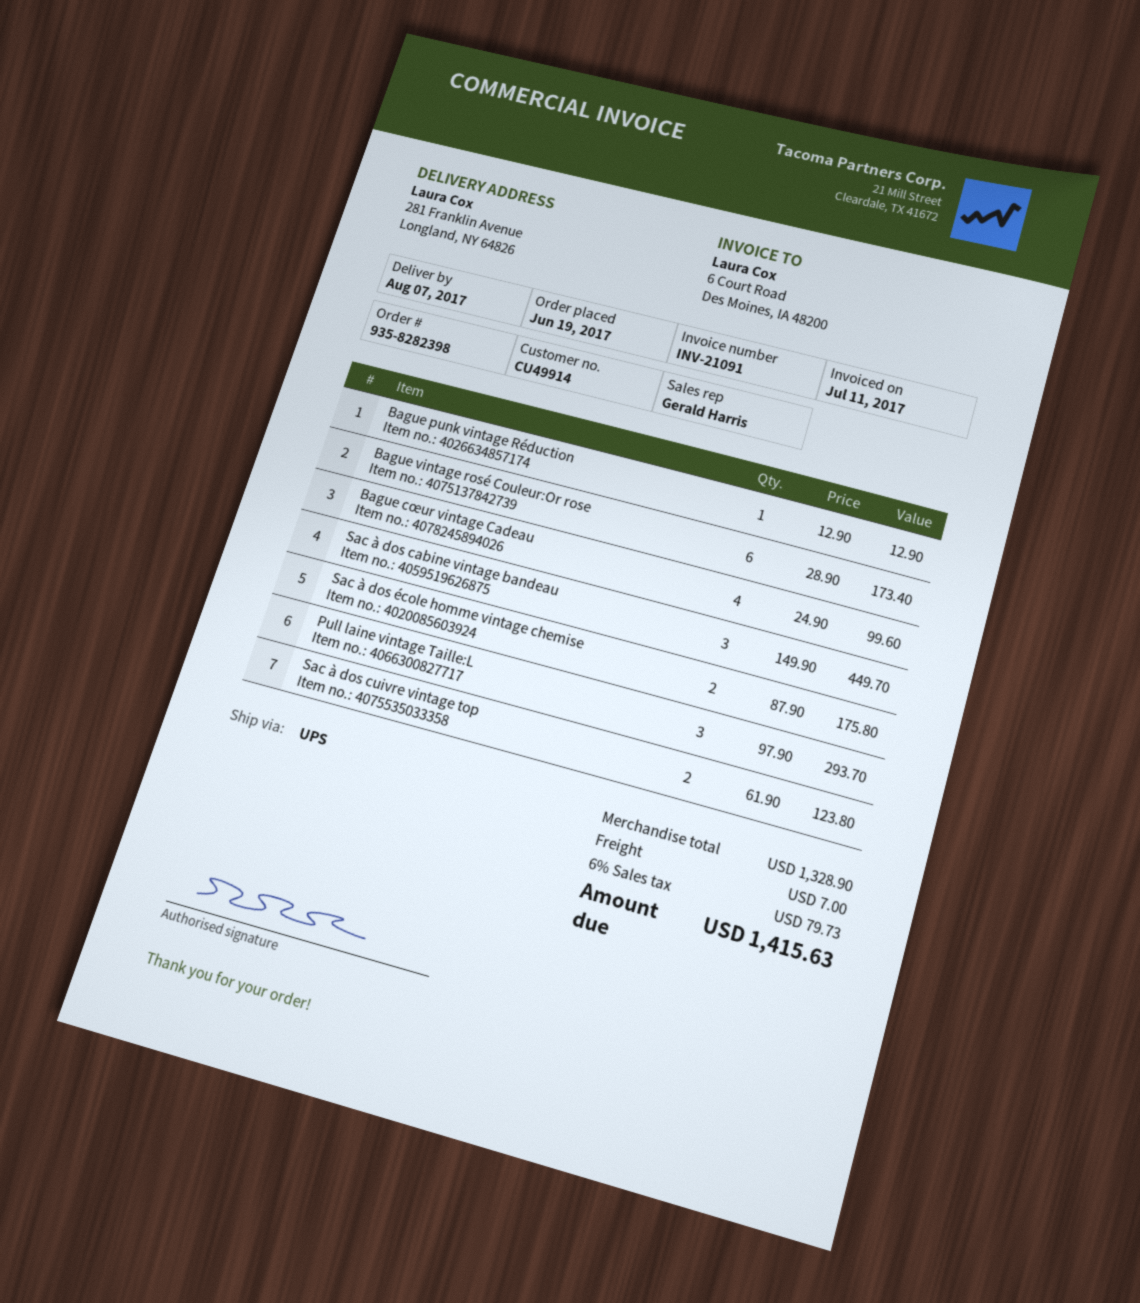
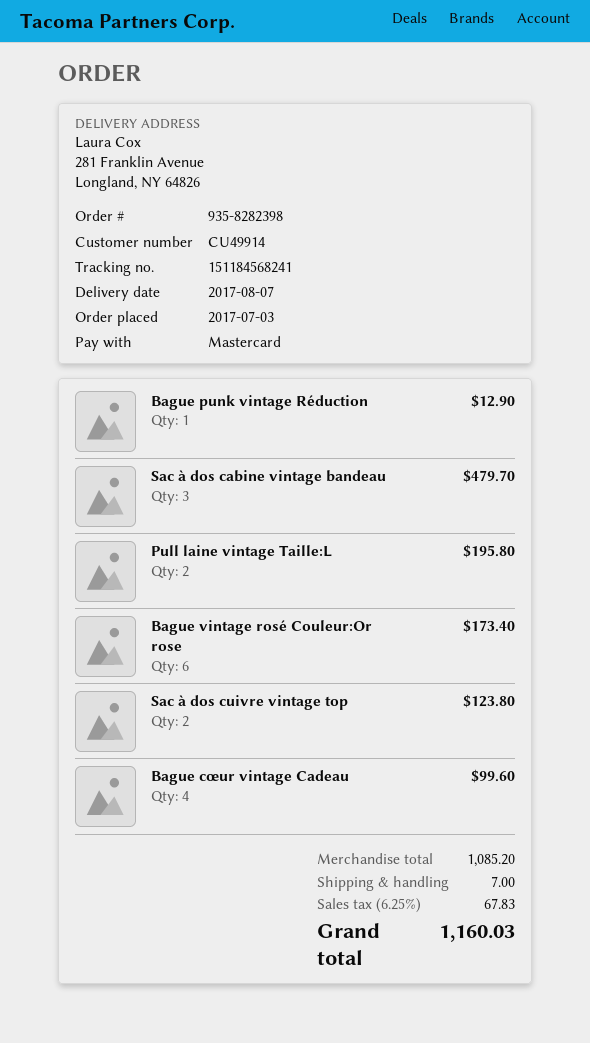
order date: 2017-06-19 -> 2017-07-03
Sac à dos cabine vintage bandeau: 3 for 449.70 -> 3 for 479.70
Sac à dos école homme vintage chemise: 2 for 175.80 -> none
Pull laine vintage Taille:L: 3 for 293.70 -> 2 for 195.80
subtotal: 1328.90 -> 1085.20
tax: 6% = 79.73 -> 6.25% = 67.83
total: 1415.63 -> 1160.03

